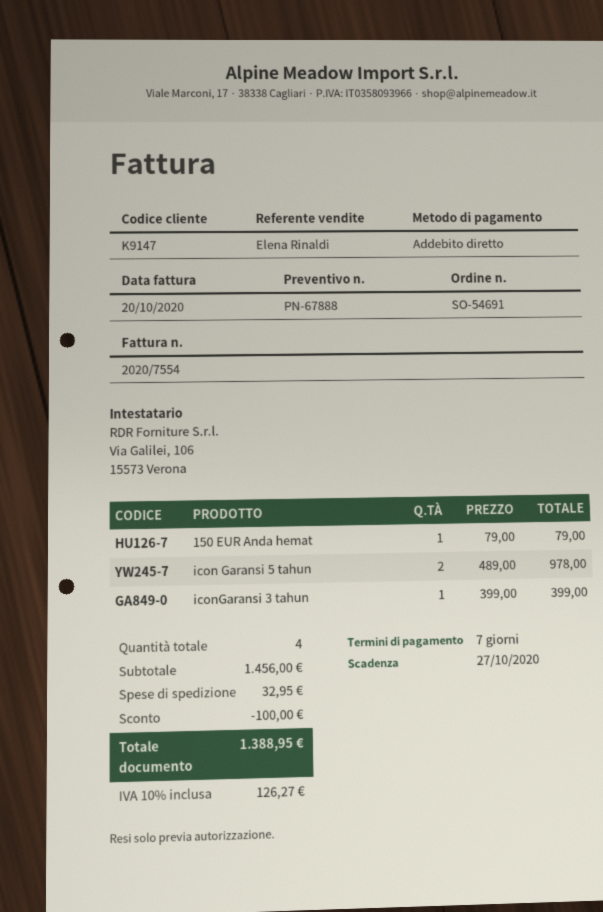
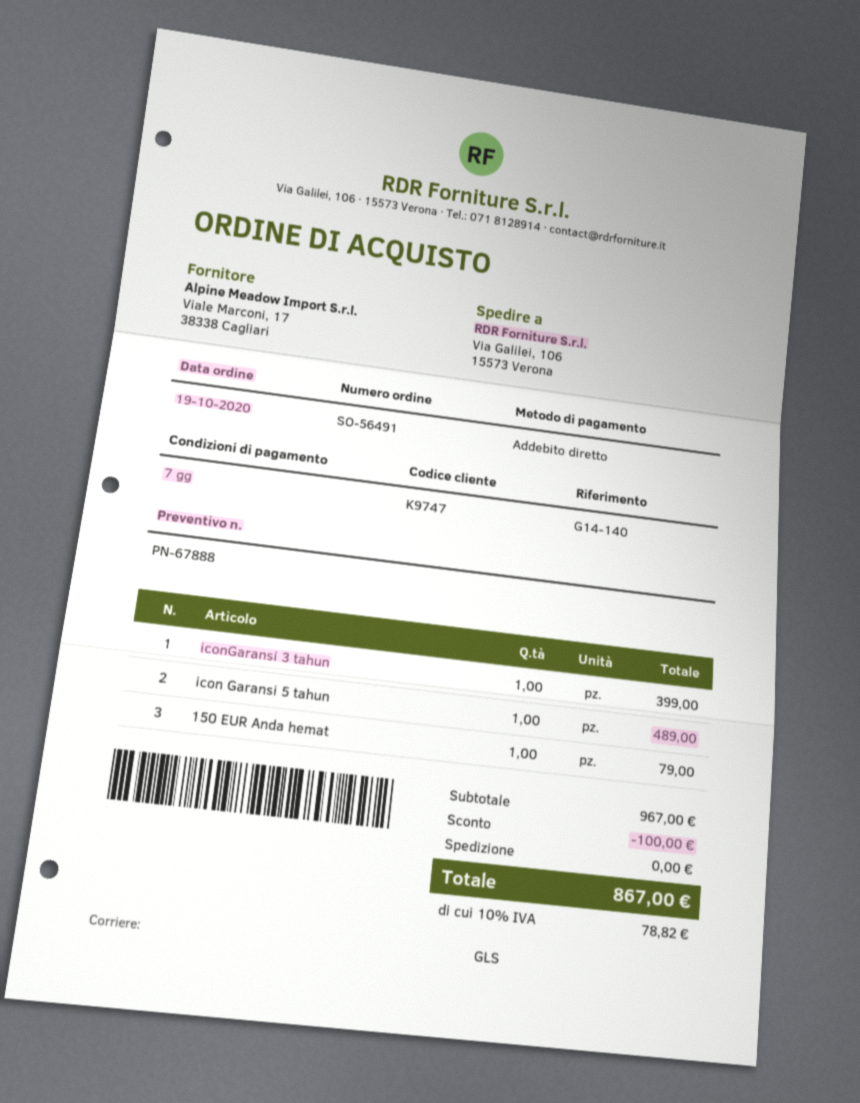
order number: SO-54691 -> SO-56491
customer number: K9147 -> K9747
icon Garansi 5 tahun: 2 for 978.00 -> 1 for 489.00
subtotal: 1456.00 -> 967.00
shipping: 32.95 -> 0.00
tax: 10% = 126.27 -> 10% = 78.82
total: 1388.95 -> 867.00

